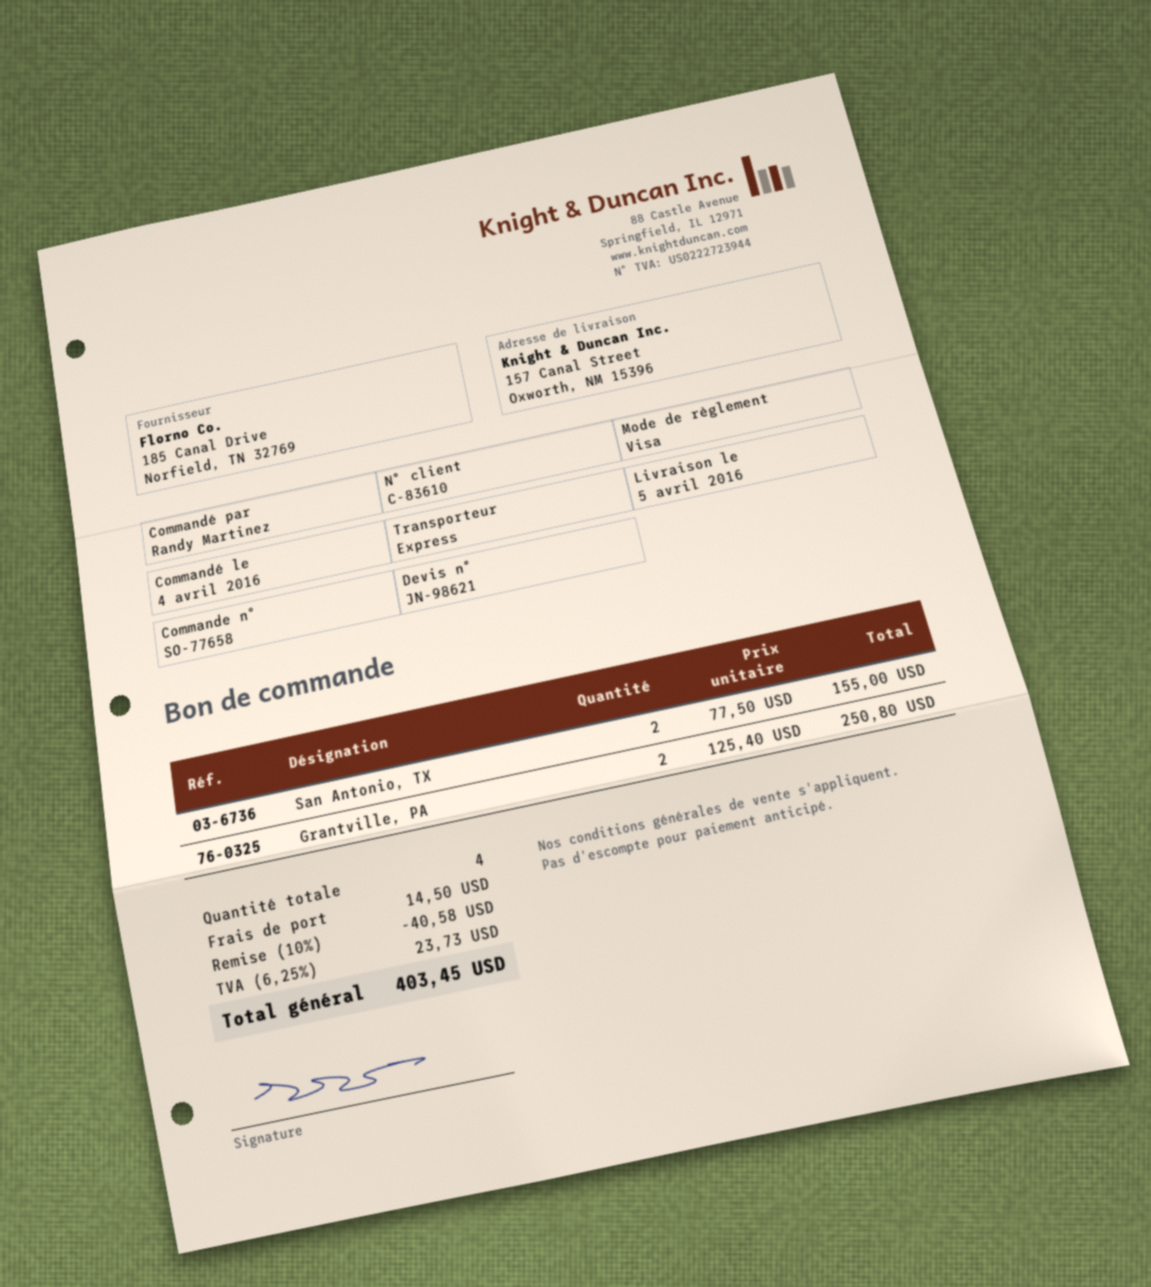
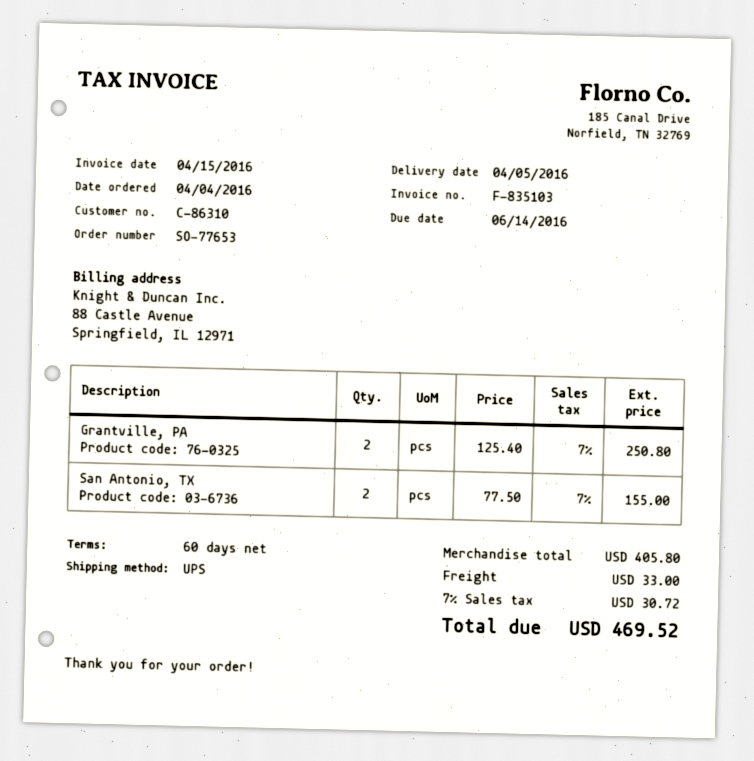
order number: SO-77658 -> SO-77653
customer number: C-83610 -> C-86310
shipping method: express -> UPS
discount: 10% = 40.58 -> none
shipping: 14.50 -> 33.00
tax: 6.25% = 23.73 -> 7% = 30.72
total: 403.45 -> 469.52

